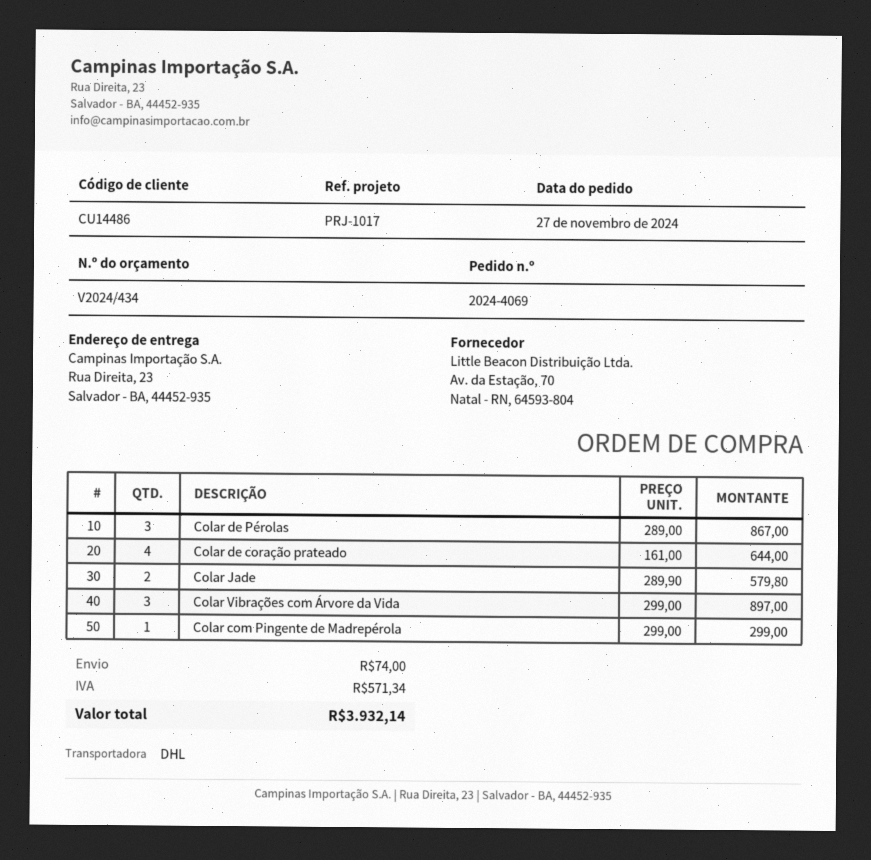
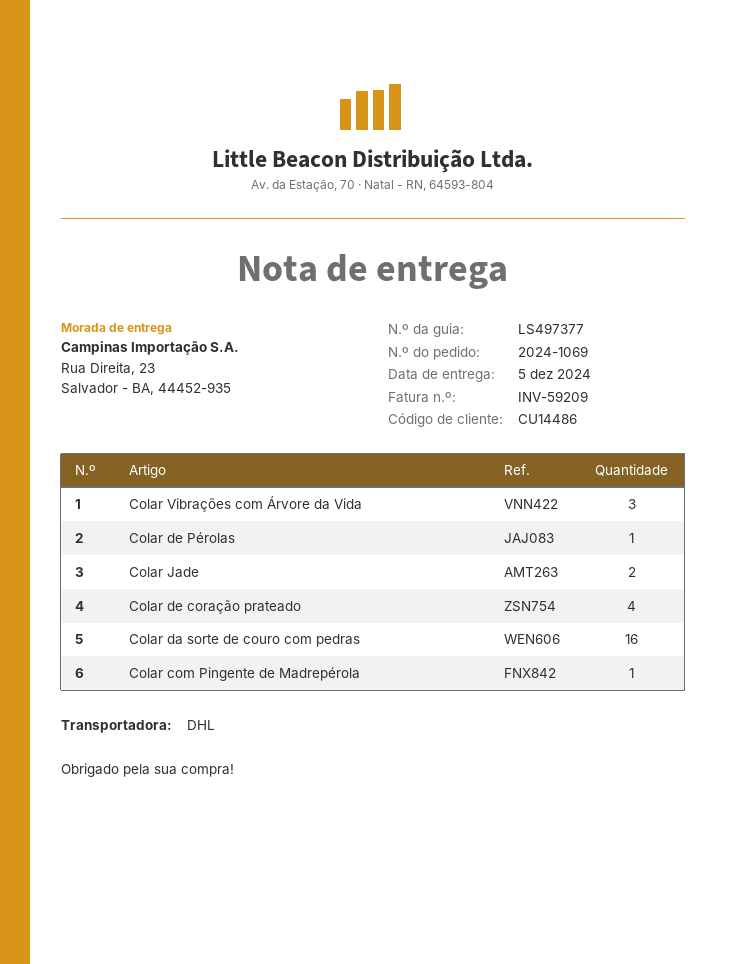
order number: 2024-4069 -> 2024-1069
Colar de Pérolas: 3 -> 1
Colar da sorte de couro com pedras: none -> 16

